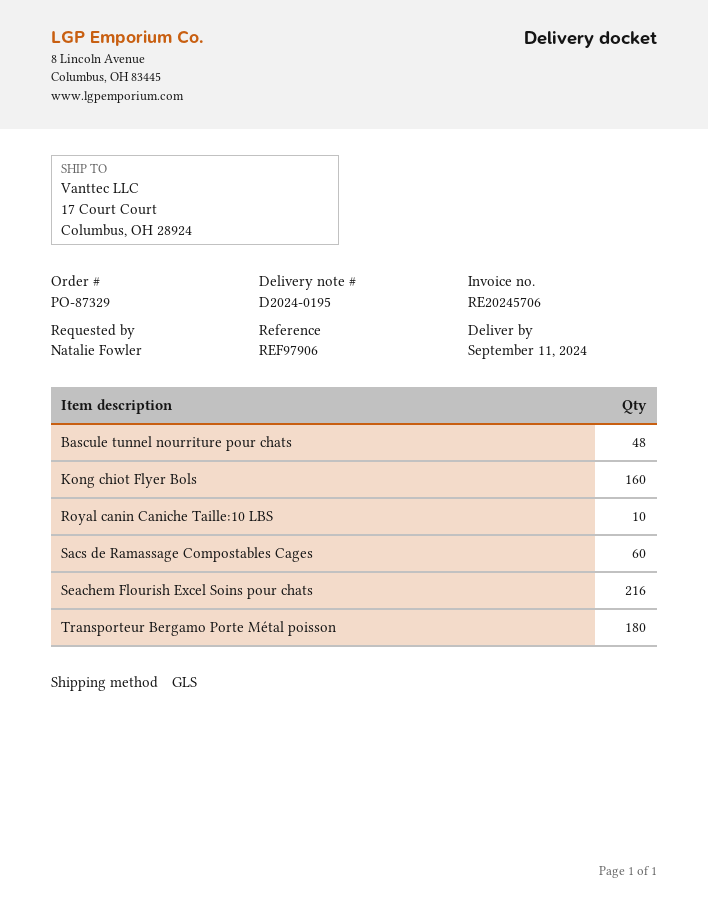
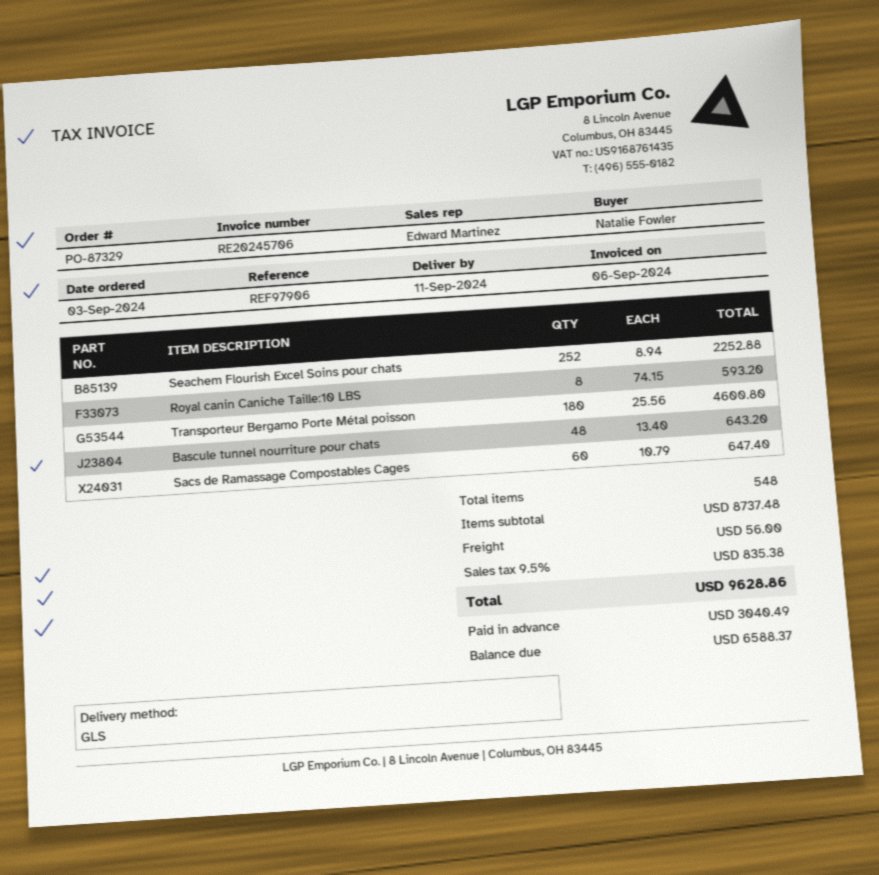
Kong chiot Flyer Bols: 160 -> none
Royal canin Caniche Taille:10 LBS: 10 -> 8
Seachem Flourish Excel Soins pour chats: 216 -> 252

